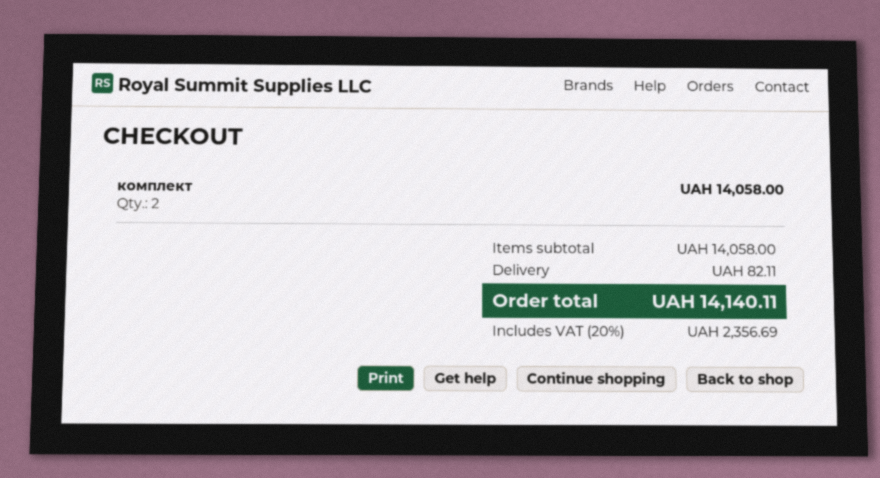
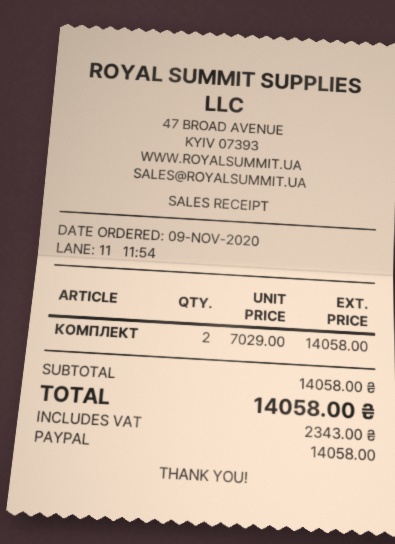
shipping: 82.11 -> none
tax: 2356.69 -> 2343.00
total: 14140.11 -> 14058.00

